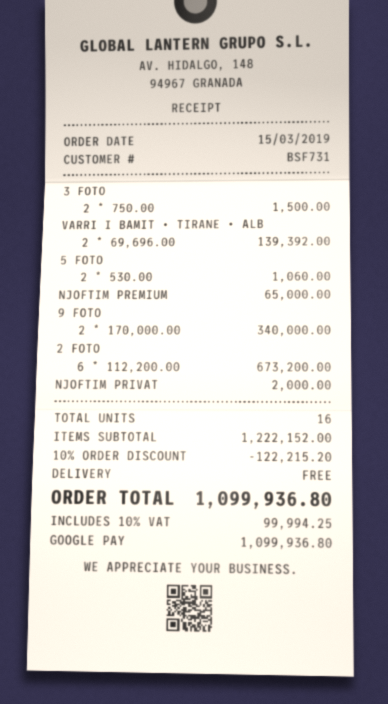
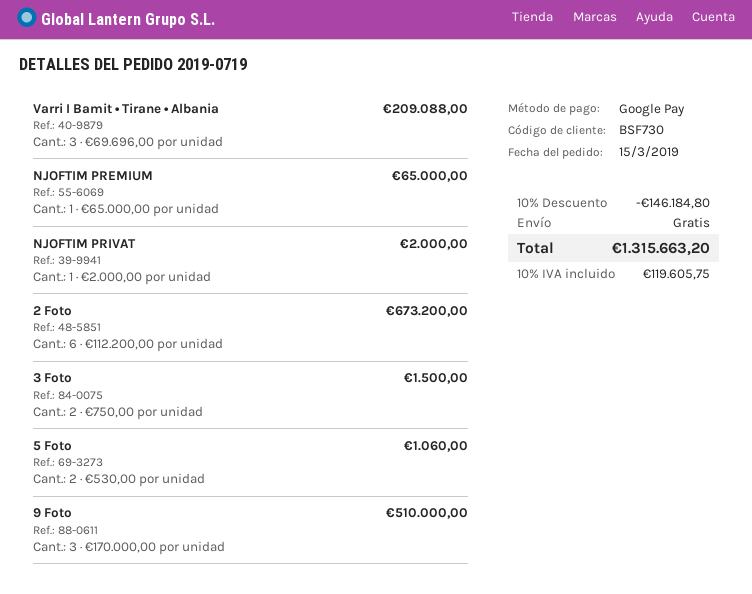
customer number: BSF731 -> BSF730
VARRI I BAMIT • TIRANE • ALB: 2 x 69696.00 = 139392.00 -> 3 x 69696.00 = 209088.00
9 FOTO: 2 x 170000.00 = 340000.00 -> 3 x 170000.00 = 510000.00
discount: 10% = 122215.20 -> 10% = 146184.80
tax: 10% = 99994.25 -> 10% = 119605.75
total: 1099936.80 -> 1315663.20

